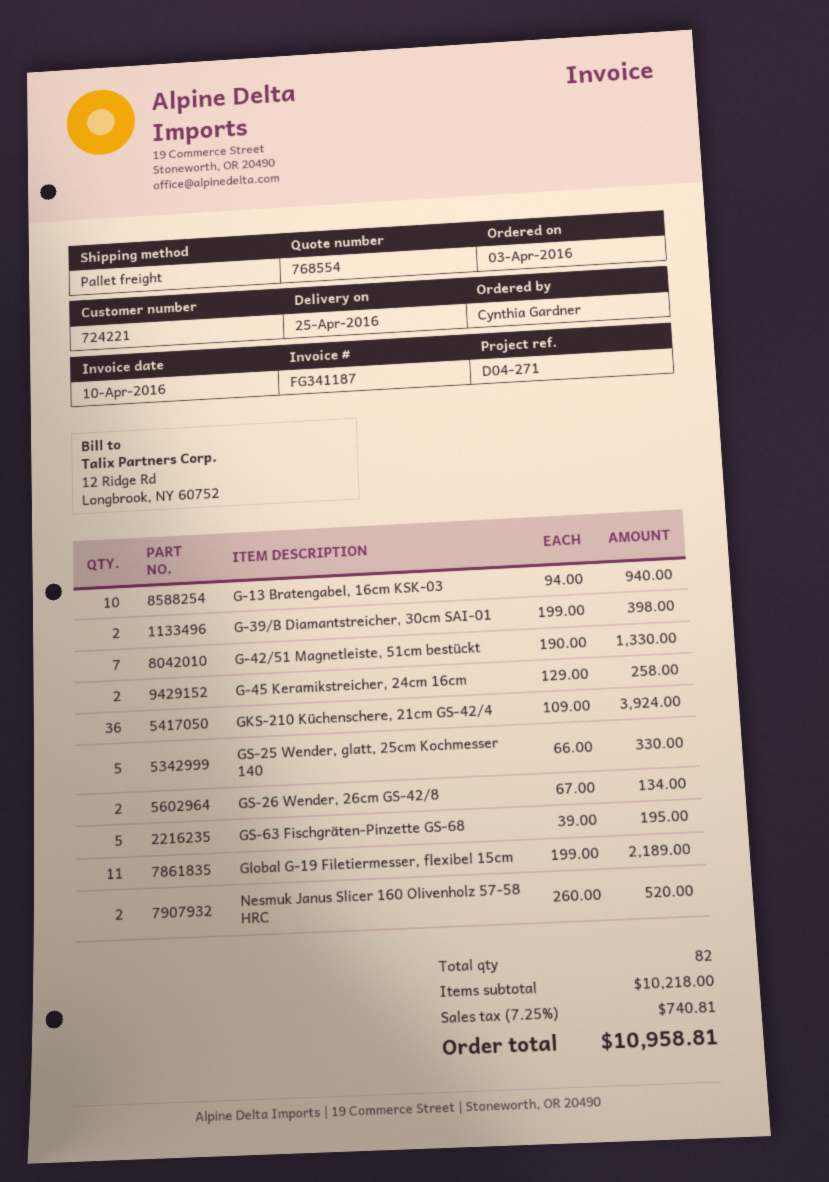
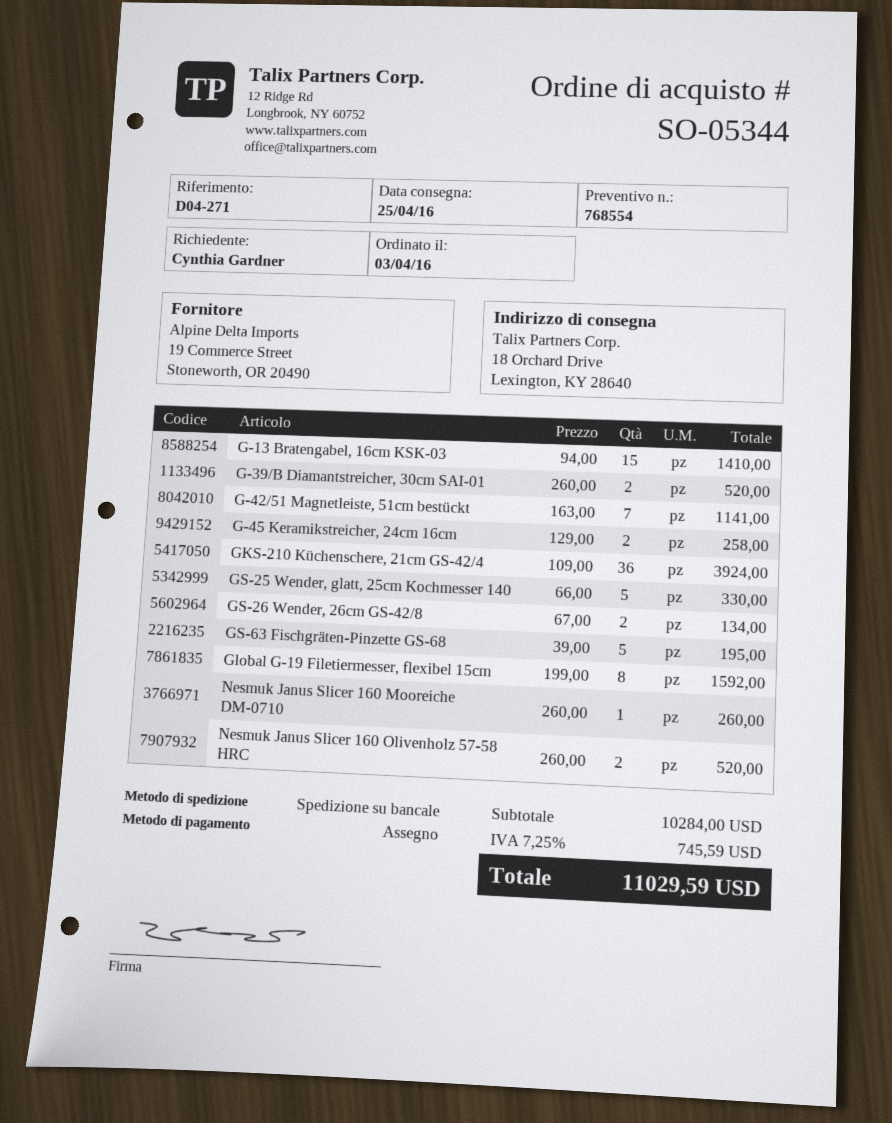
G-13 Bratengabel, 16cm KSK-03: 10 x 94.00 = 940.00 -> 15 x 94.00 = 1410.00
G-39/B Diamantstreicher, 30cm SAI-01: 2 x 199.00 = 398.00 -> 2 x 260.00 = 520.00
G-42/51 Magnetleiste, 51cm bestückt: 7 x 190.00 = 1330.00 -> 7 x 163.00 = 1141.00
Global G-19 Filetiermesser, flexibel 15cm: 11 x 199.00 = 2189.00 -> 8 x 199.00 = 1592.00
Nesmuk Janus Slicer 160 Mooreiche DM-0710: none -> 1 x 260.00 = 260.00
subtotal: 10218.00 -> 10284.00
tax: 7.25% = 740.81 -> 7.25% = 745.59
total: 10958.81 -> 11029.59

